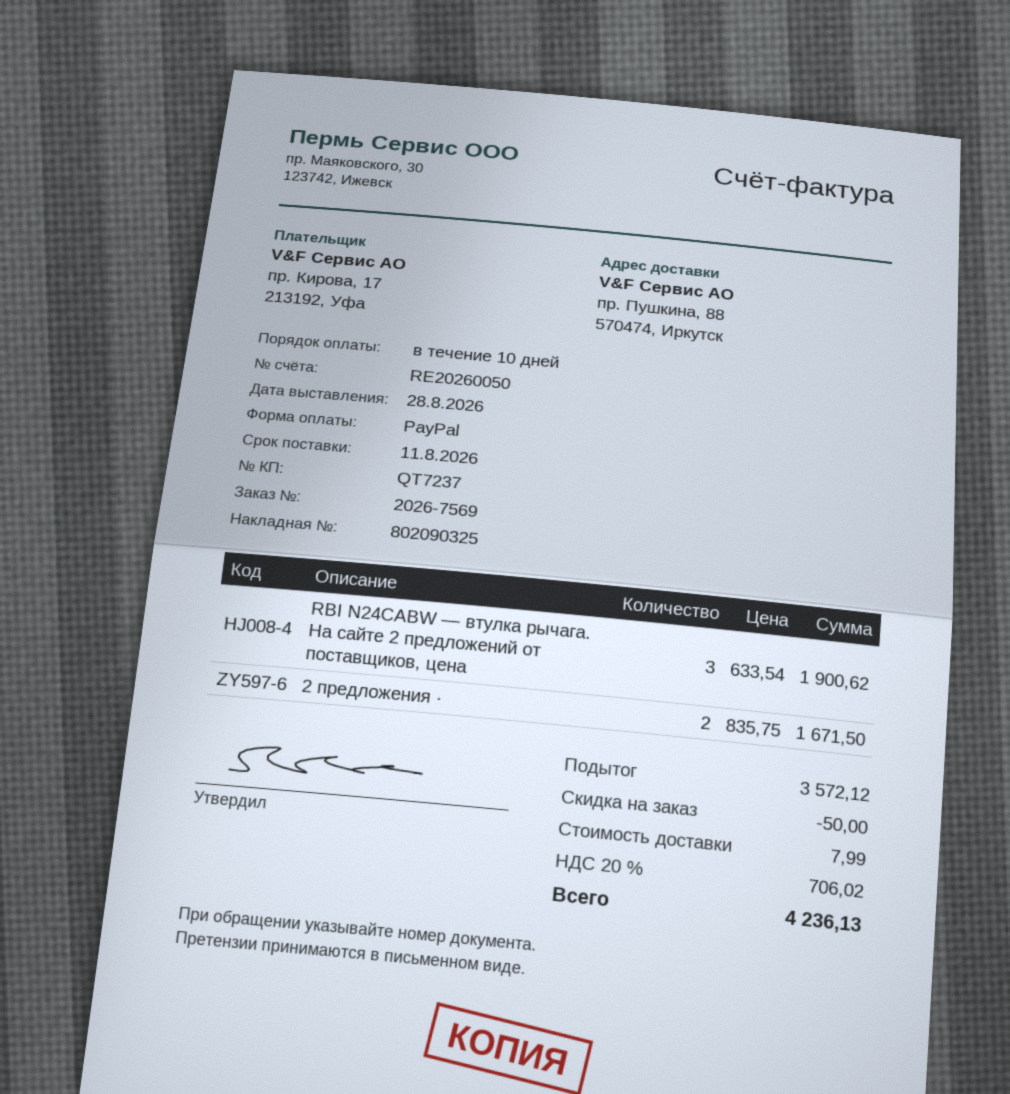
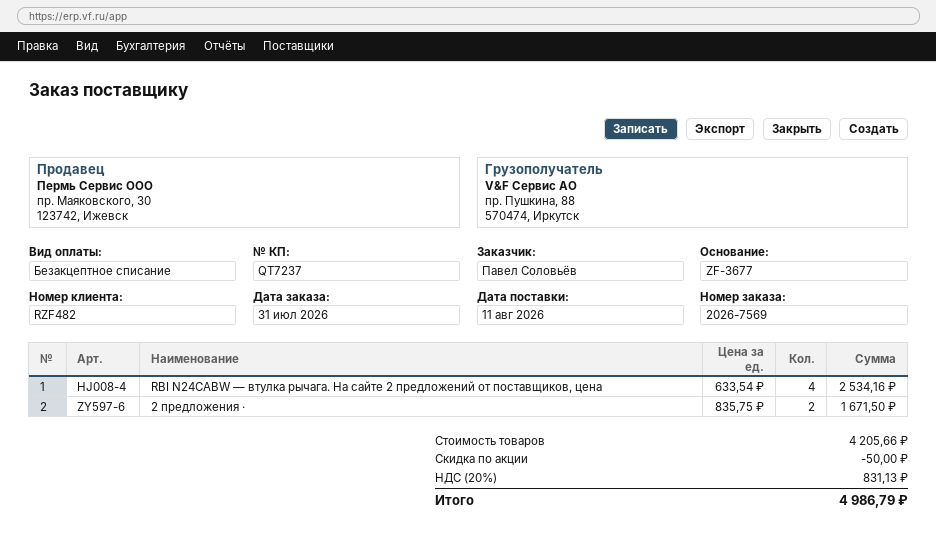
payment method: PayPal -> direct debit
RBI N24CABW — втулка рычага. На сайте 2 предложений от поставщиков, цена: 3 x 633.54 = 1900.62 -> 4 x 633.54 = 2534.16
subtotal: 3572.12 -> 4205.66
shipping: 7.99 -> none
tax: 20% = 706.02 -> 20% = 831.13
total: 4236.13 -> 4986.79

